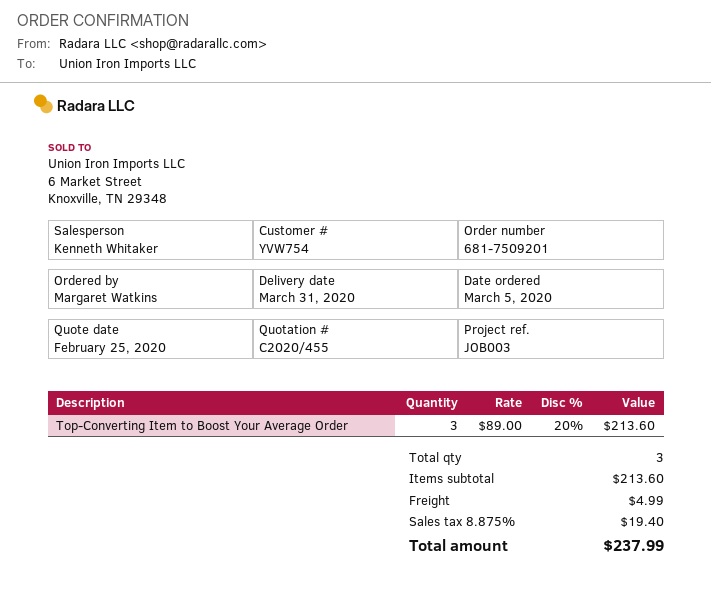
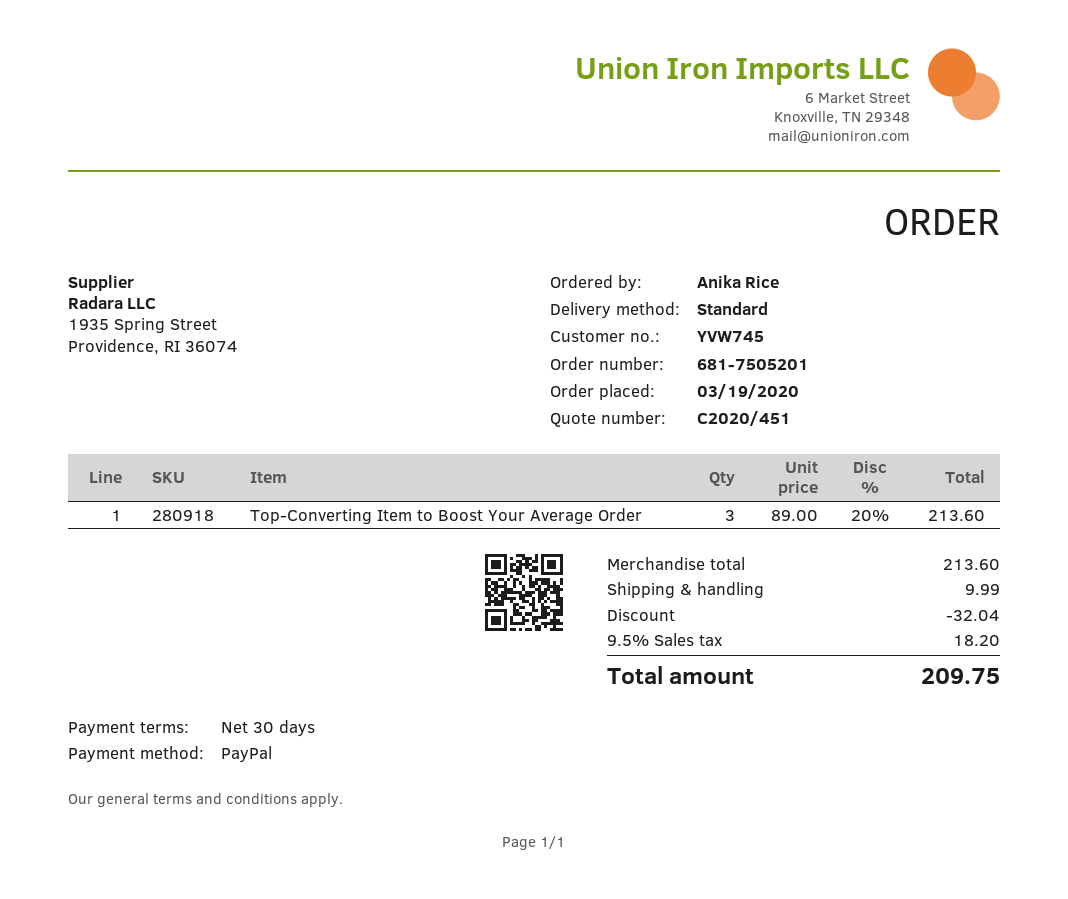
quote number: C2020/455 -> C2020/451
order number: 681-7509201 -> 681-7505201
order date: 2020-03-05 -> 2020-03-19
customer number: YVW754 -> YVW745
ordered by: Margaret Watkins -> Anika Rice
discount: none -> 32.04
shipping: 4.99 -> 9.99
tax: 8.875% = 19.40 -> 9.5% = 18.20
total: 237.99 -> 209.75

